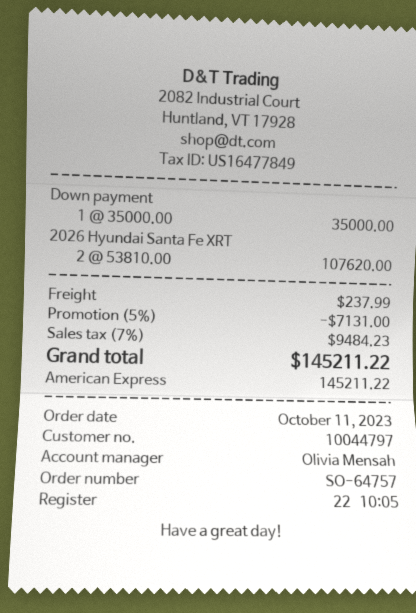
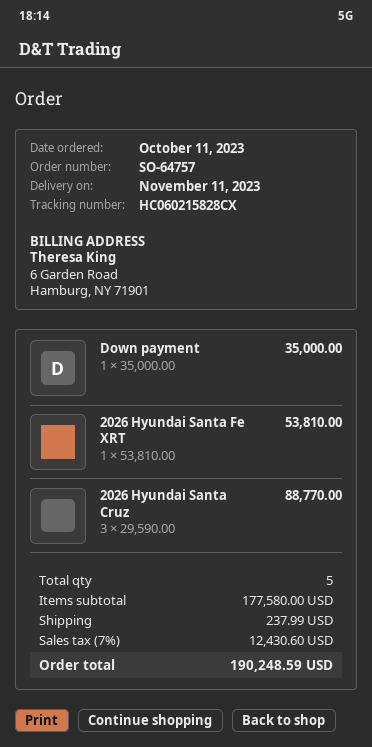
2026 Hyundai Santa Fe XRT: 2 x 53810.00 = 107620.00 -> 1 x 53810.00 = 53810.00
2026 Hyundai Santa Cruz: none -> 3 x 29590.00 = 88770.00
discount: 5% = 7131.00 -> none
tax: 7% = 9484.23 -> 7% = 12430.60
total: 145211.22 -> 190248.59

